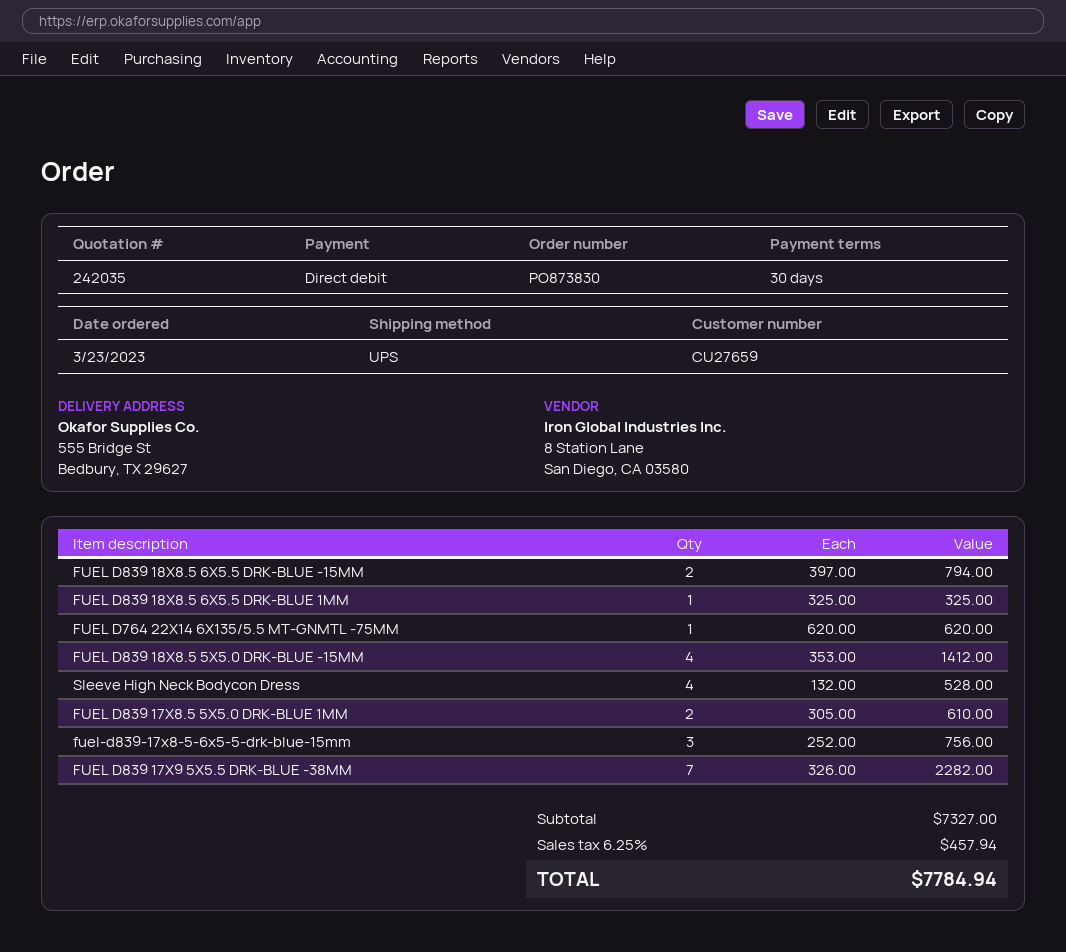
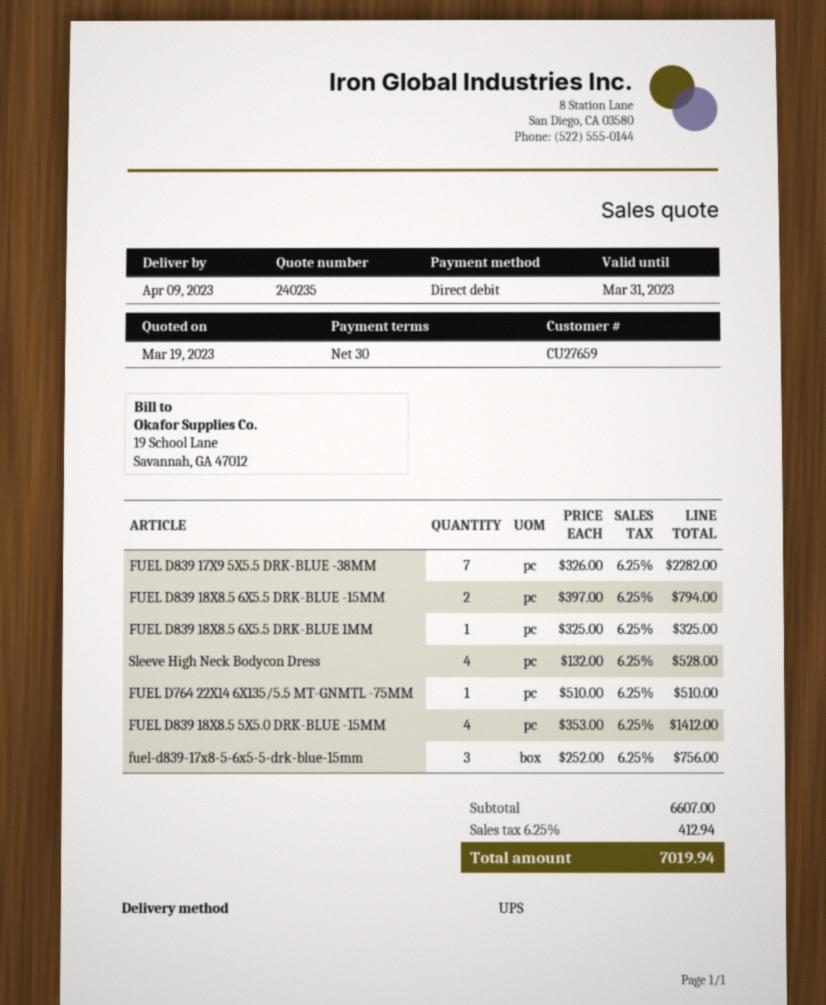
quote number: 242035 -> 240235
FUEL D764 22X14 6X135/5.5 MT-GNMTL -75MM: 1 x 620.00 = 620.00 -> 1 x 510.00 = 510.00
FUEL D839 17X8.5 5X5.0 DRK-BLUE 1MM: 2 x 305.00 = 610.00 -> none
subtotal: 7327.00 -> 6607.00
tax: 6.25% = 457.94 -> 6.25% = 412.94
total: 7784.94 -> 7019.94

